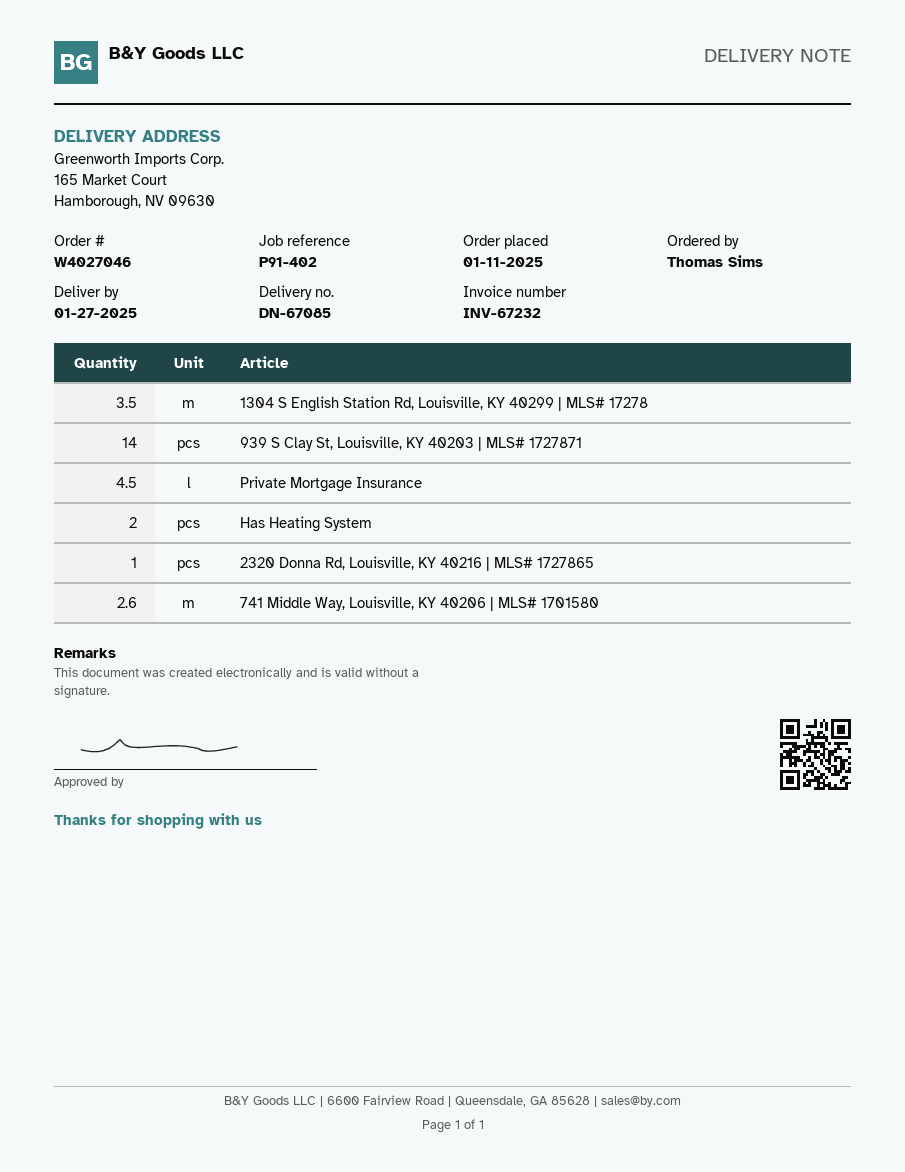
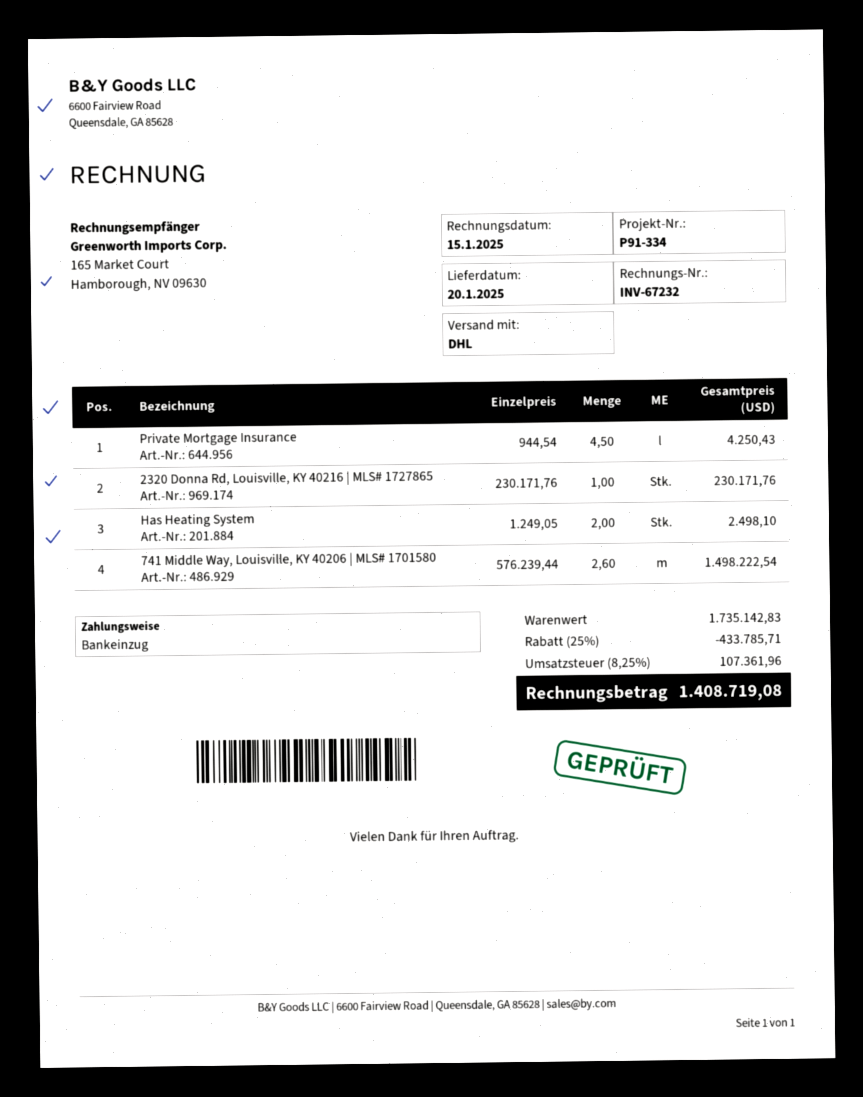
delivery date: 2025-01-27 -> 2025-01-20
reference: P91-402 -> P91-334
1304 S English Station Rd, Louisville, KY 40299 | MLS# 17278: 3.5 -> none
939 S Clay St, Louisville, KY 40203 | MLS# 1727871: 14 -> none

